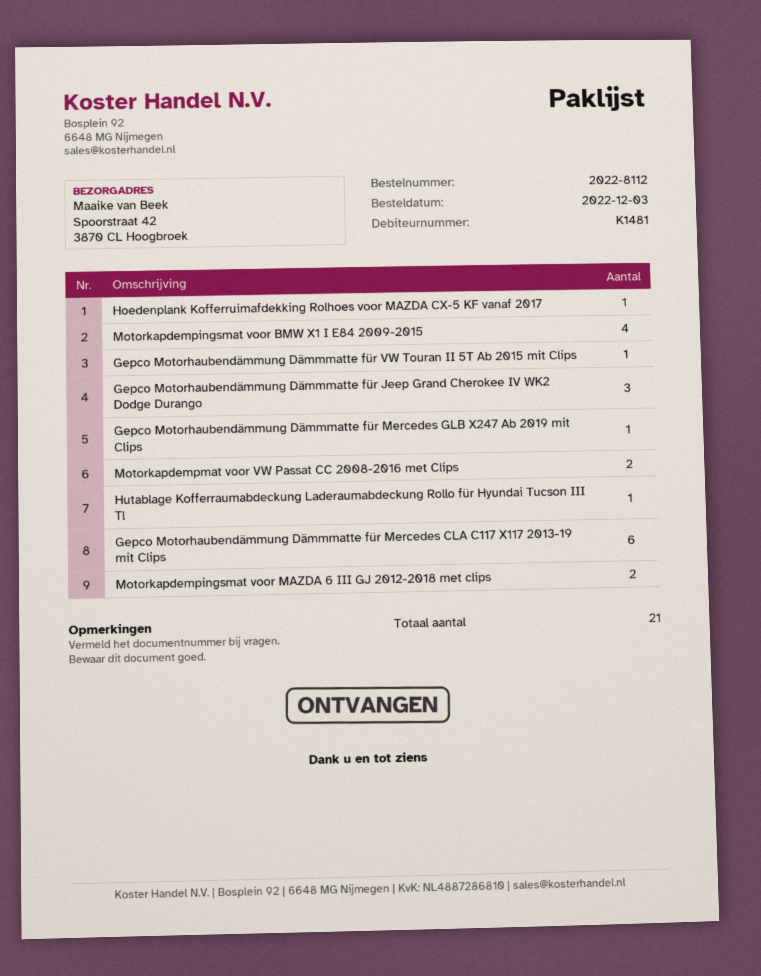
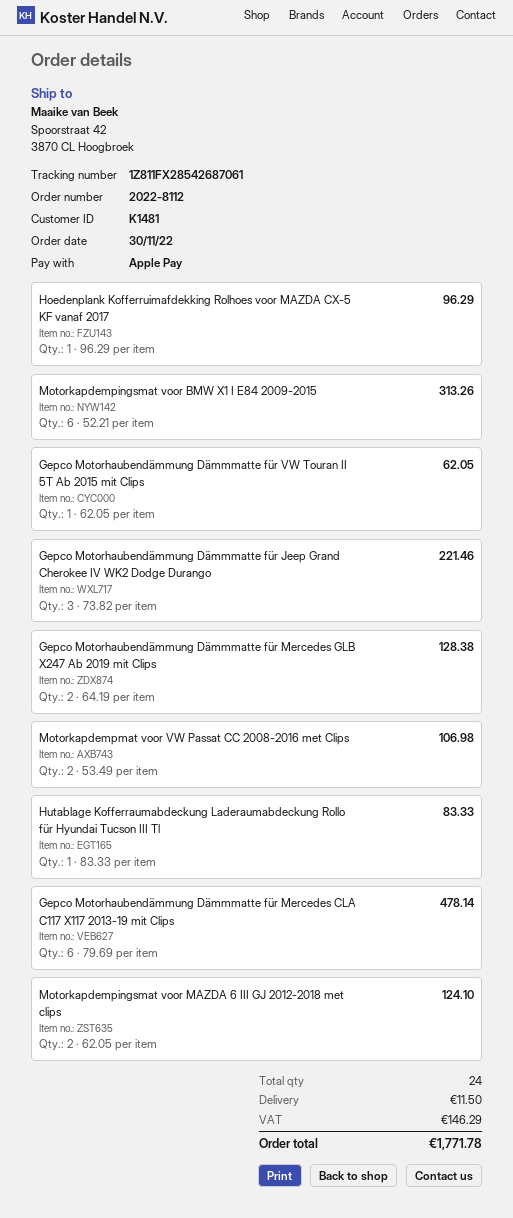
order date: 2022-12-03 -> 2022-11-30
Motorkapdempingsmat voor BMW X1 I E84 2009-2015: 4 -> 6
Gepco Motorhaubendämmung Dämmmatte für Mercedes GLB X247 Ab 2019 mit Clips: 1 -> 2
total quantity: 21 -> 24

